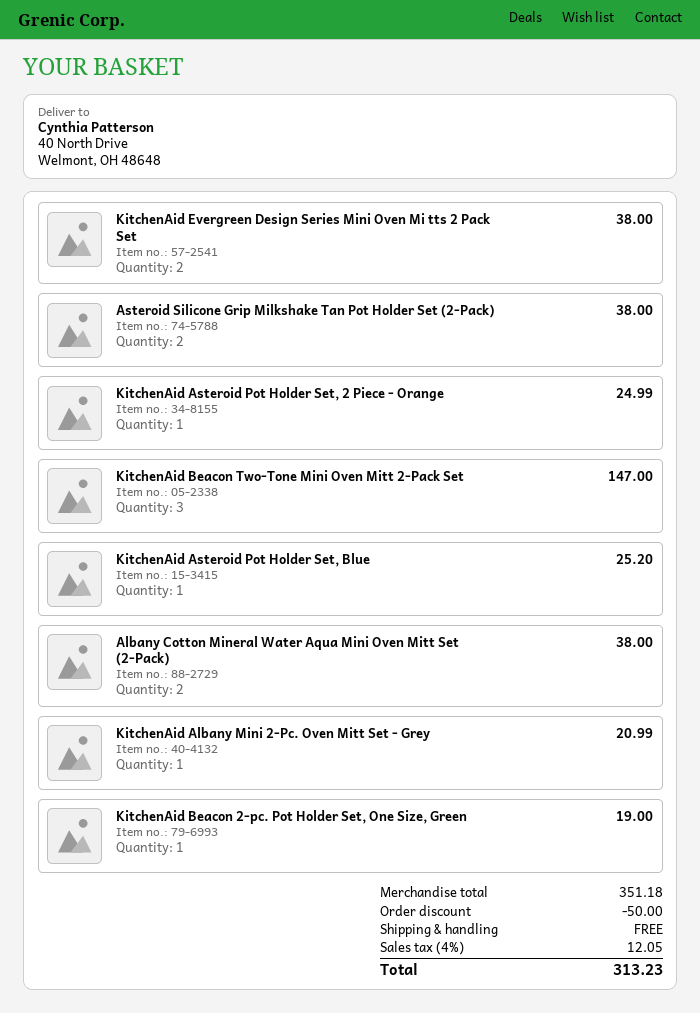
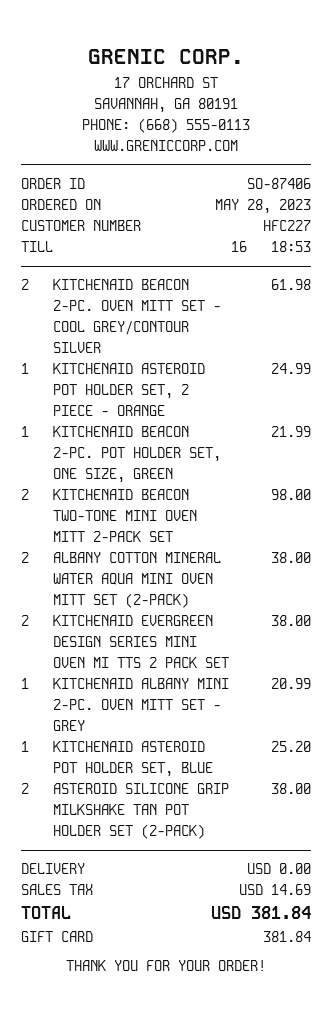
KitchenAid Beacon Two-Tone Mini Oven Mitt 2-Pack Set: 3 for 147.00 -> 2 for 98.00
KitchenAid Beacon 2-pc. Pot Holder Set, One Size, Green: 1 for 19.00 -> 1 for 21.99
KITCHENAID BEACON 2-PC. OVEN MITT SET - COOL GREY/CONTOUR SILVER: none -> 2 for 61.98
discount: 50.00 -> none
tax: 12.05 -> 14.69
total: 313.23 -> 381.84

